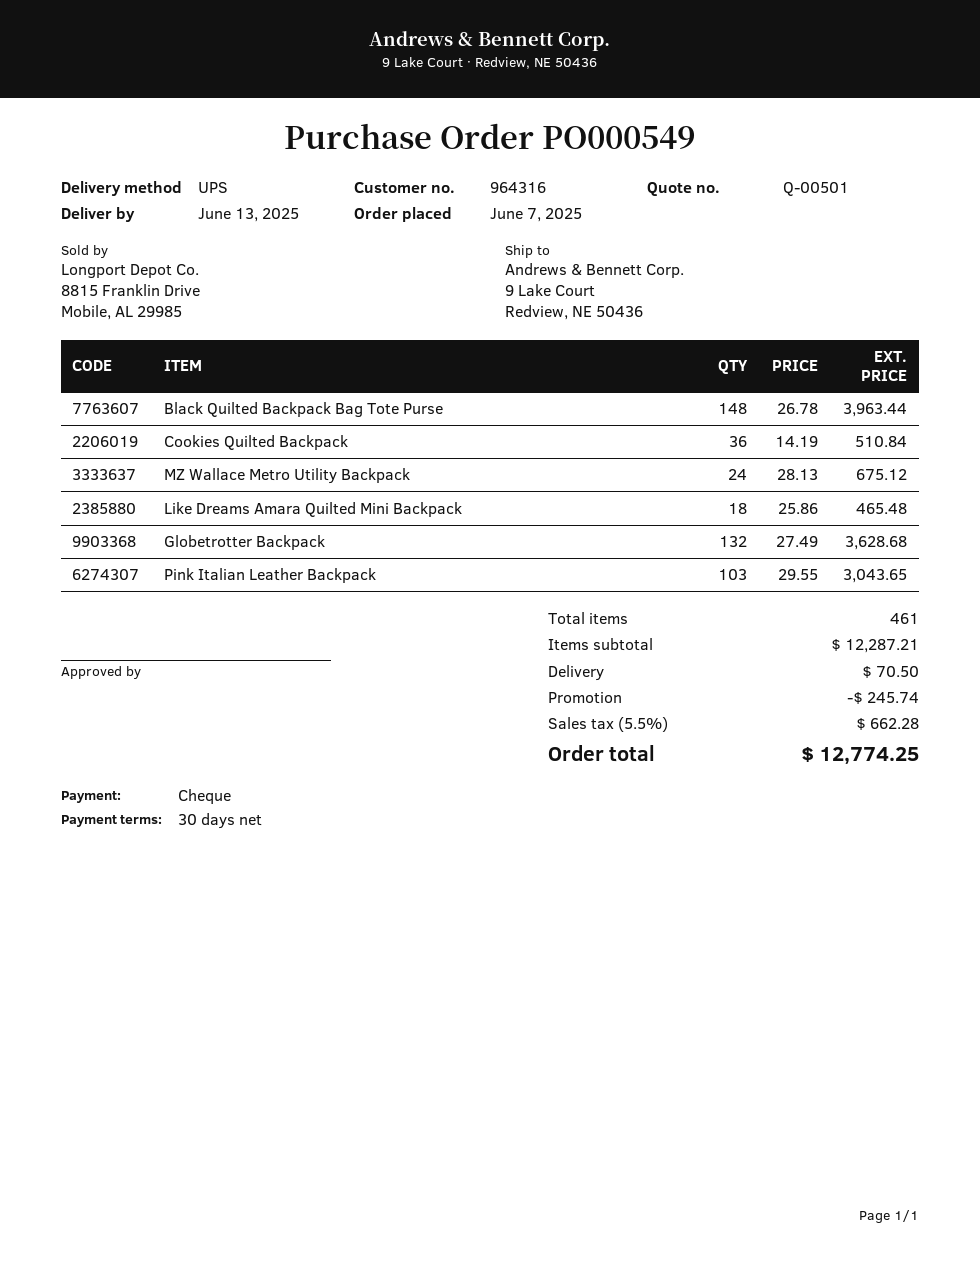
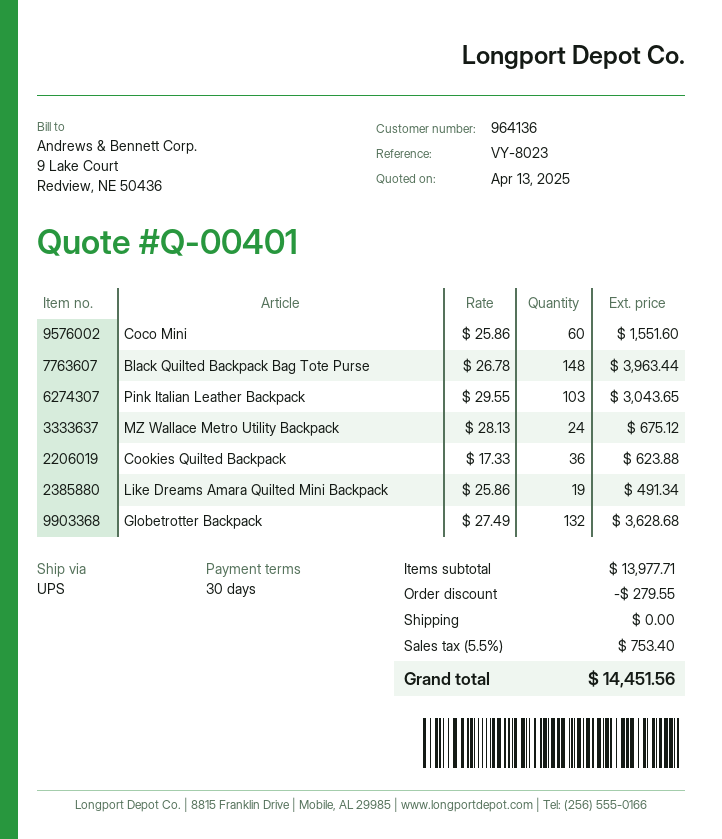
quote number: Q-00501 -> Q-00401
customer number: 964316 -> 964136
Cookies Quilted Backpack: 36 x 14.19 = 510.84 -> 36 x 17.33 = 623.88
Like Dreams Amara Quilted Mini Backpack: 18 x 25.86 = 465.48 -> 19 x 25.86 = 491.34
Coco Mini: none -> 60 x 25.86 = 1551.60
subtotal: 12287.21 -> 13977.71
discount: 245.74 -> 279.55
shipping: 70.50 -> 0.00
tax: 5.5% = 662.28 -> 5.5% = 753.40
total: 12774.25 -> 14451.56

